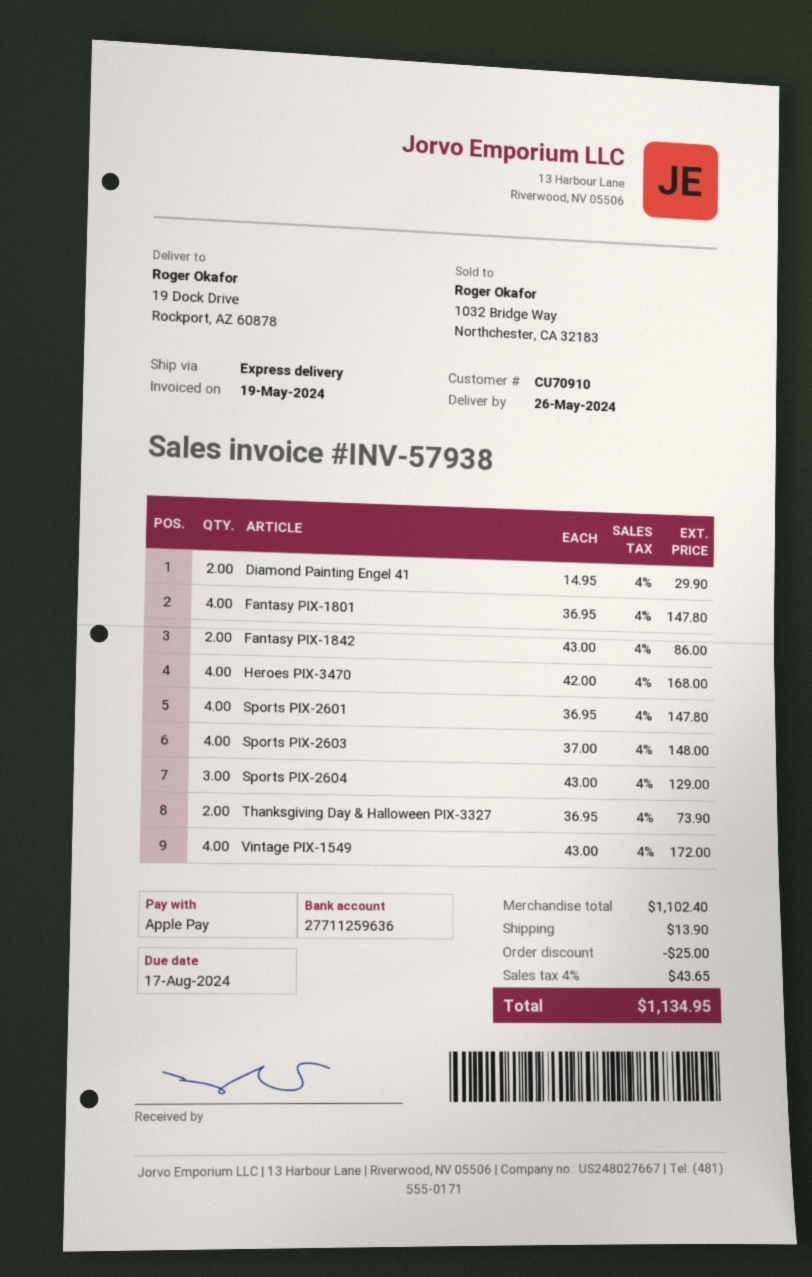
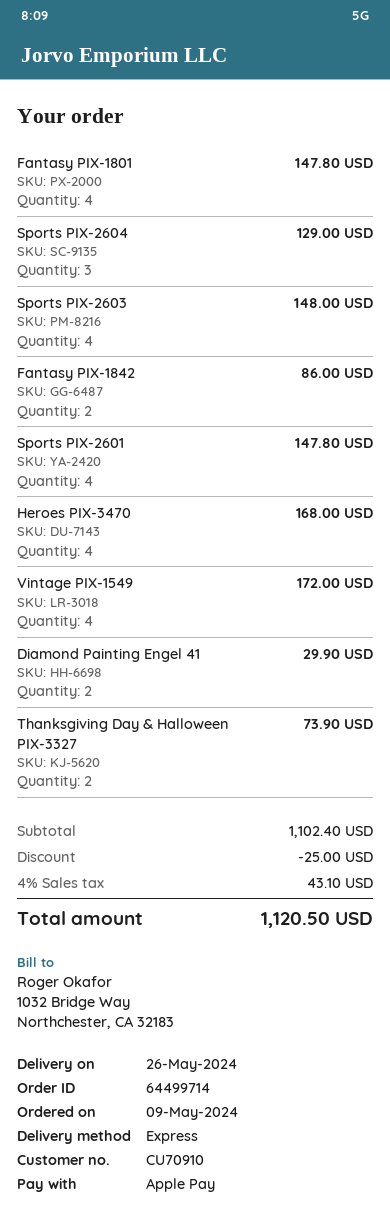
shipping: 13.90 -> none
tax: 4% = 43.65 -> 4% = 43.10
total: 1134.95 -> 1120.50

